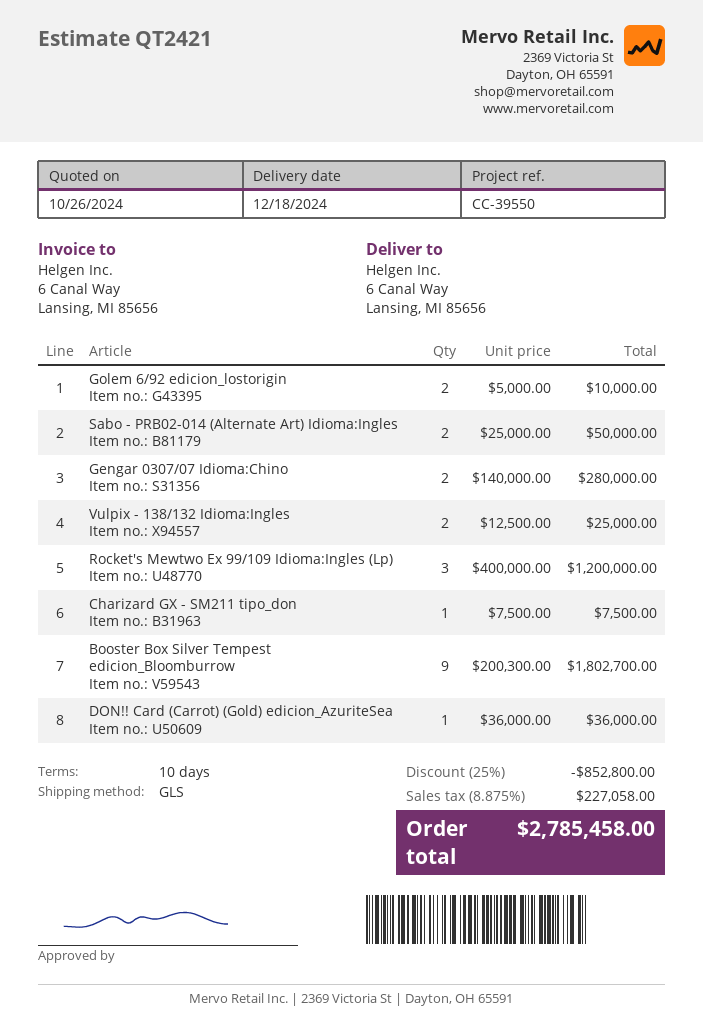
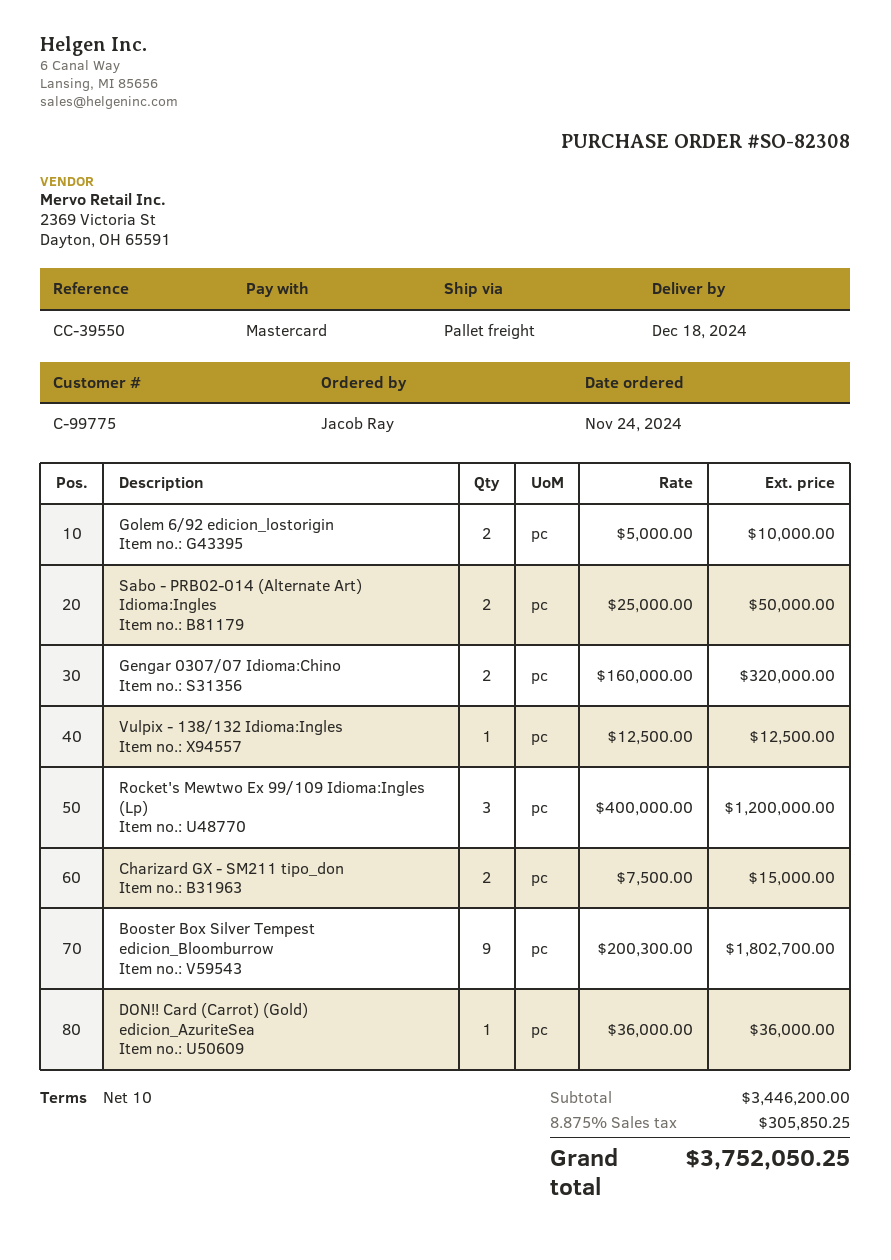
shipping method: GLS -> pallet freight
Gengar 0307/07 Idioma:Chino: 2 x 140000.00 = 280000.00 -> 2 x 160000.00 = 320000.00
Vulpix - 138/132 Idioma:Ingles: 2 x 12500.00 = 25000.00 -> 1 x 12500.00 = 12500.00
Charizard GX - SM211 tipo_don: 1 x 7500.00 = 7500.00 -> 2 x 7500.00 = 15000.00
discount: 25% = 852800.00 -> none
tax: 8.875% = 227058.00 -> 8.875% = 305850.25
total: 2785458.00 -> 3752050.25

